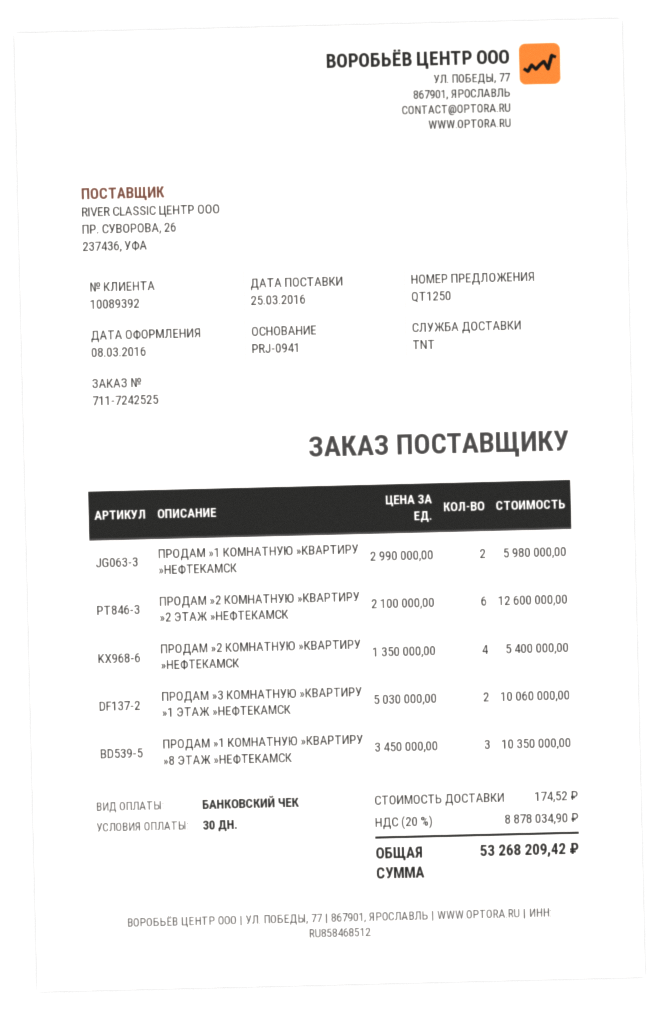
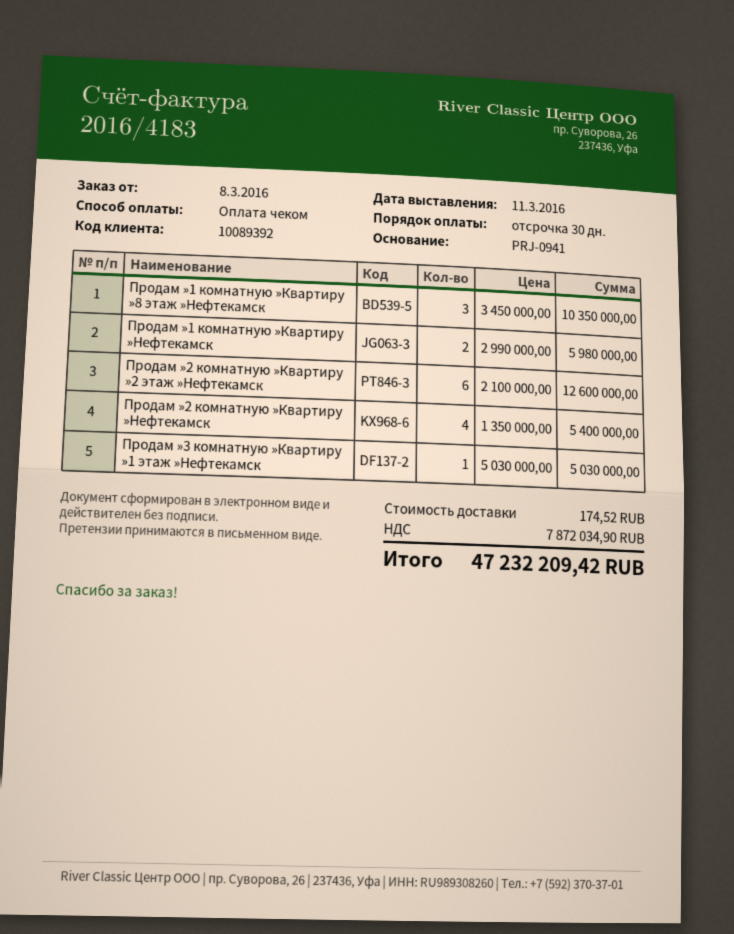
ПРОДАМ »3 КОМНАТНУЮ »КВАРТИРУ »1 ЭТАЖ »НЕФТЕКАМСК: 2 x 5030000.00 = 10060000.00 -> 1 x 5030000.00 = 5030000.00
tax: 8878034.90 -> 7872034.90
total: 53268209.42 -> 47232209.42

